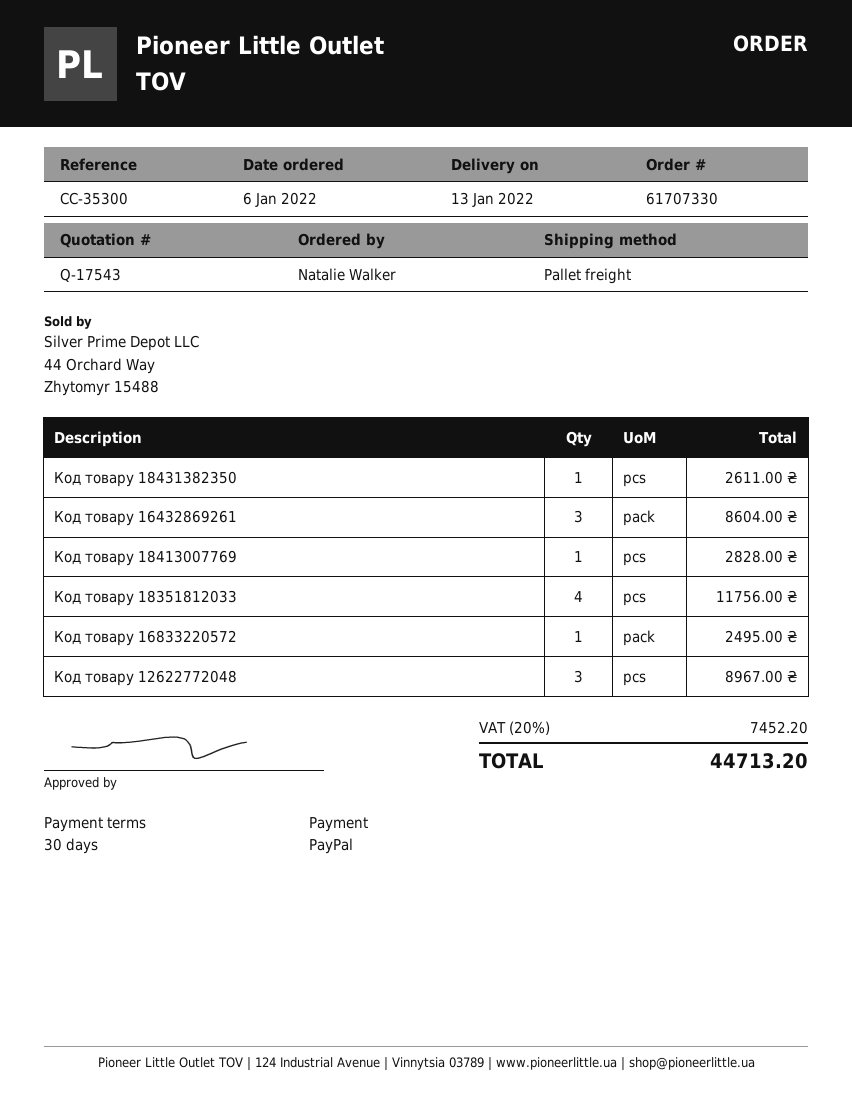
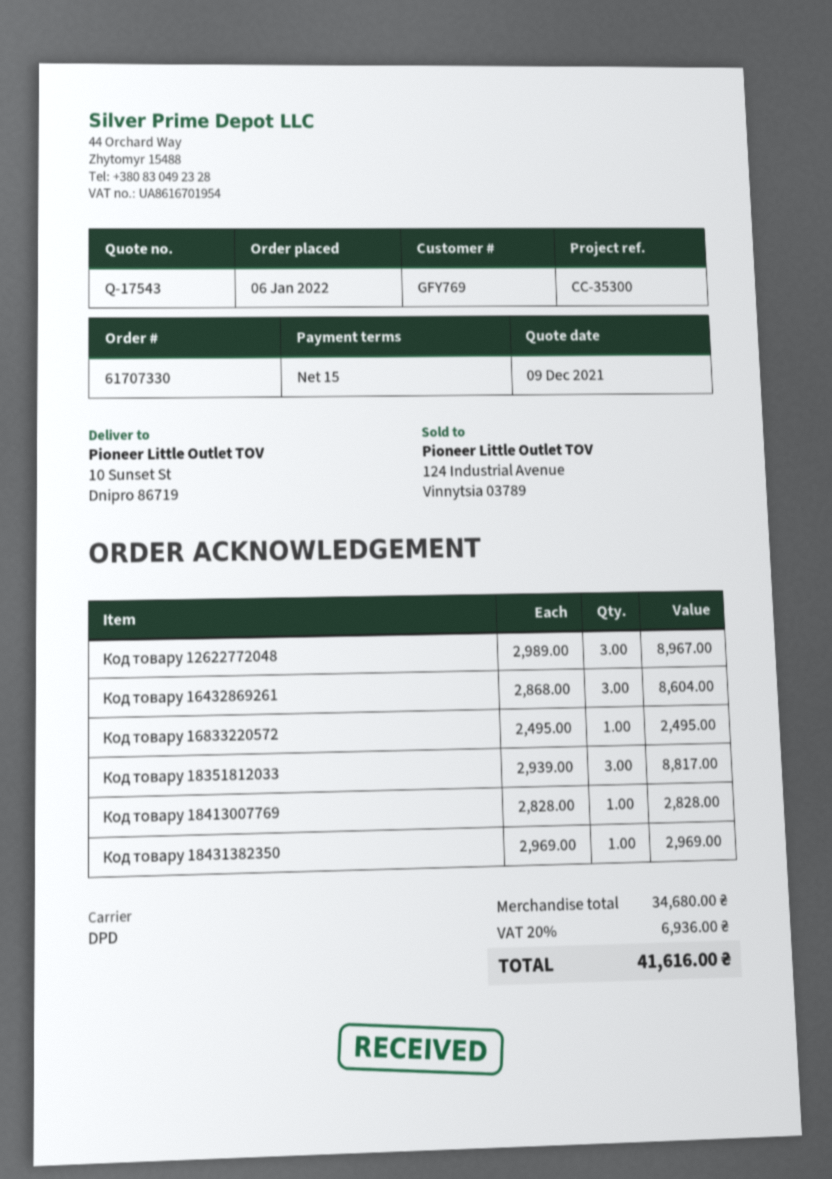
payment terms: 30 days -> 15 days
shipping method: pallet freight -> DPD
Код товару 18431382350: 1 for 2611.00 -> 1 for 2969.00
Код товару 18351812033: 4 for 11756.00 -> 3 for 8817.00
tax: 20% = 7452.20 -> 20% = 6936.00
total: 44713.20 -> 41616.00

